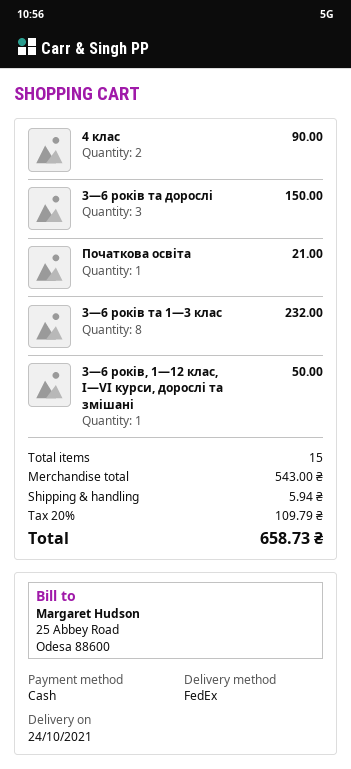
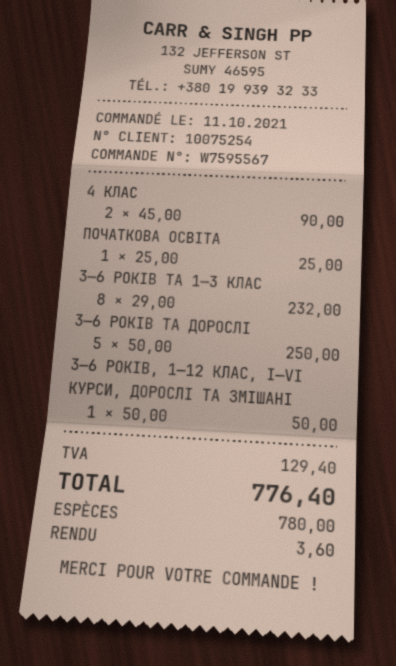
3—6 років та дорослі: 3 for 150.00 -> 5 for 250.00
Початкова освіта: 1 for 21.00 -> 1 for 25.00
shipping: 5.94 -> none
tax: 109.79 -> 129.40
total: 658.73 -> 776.40

